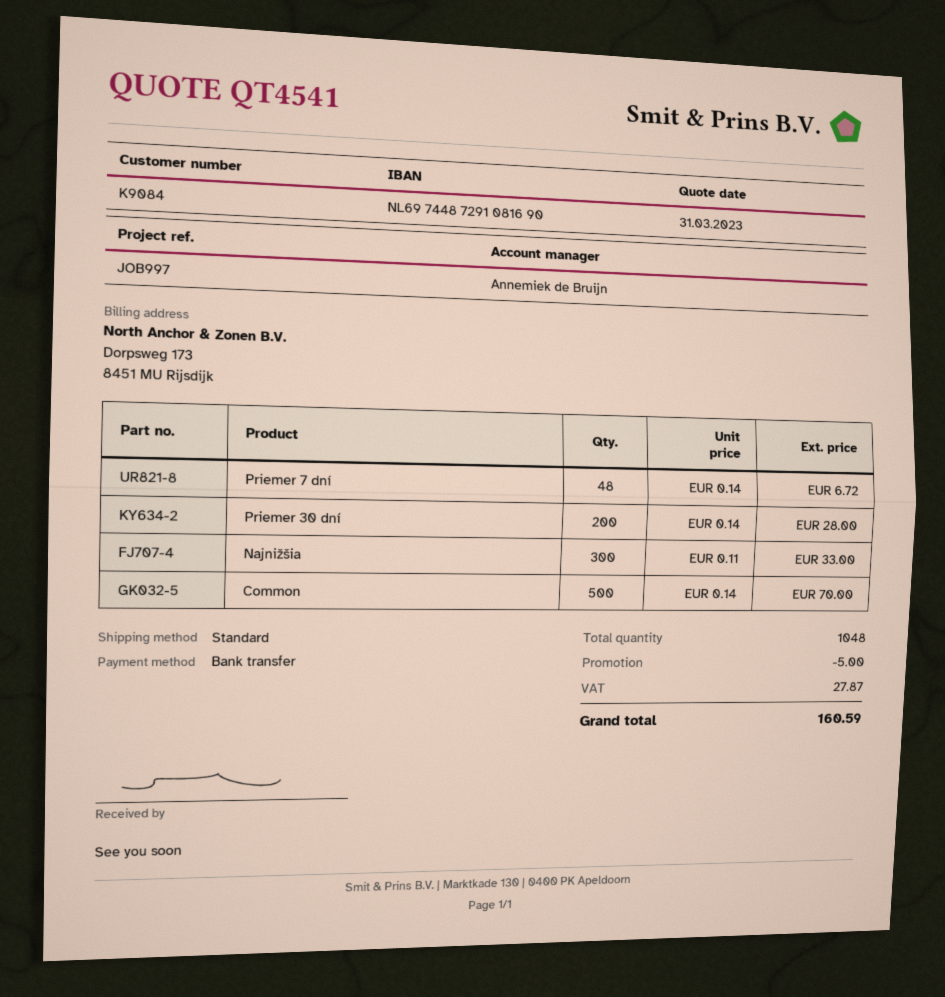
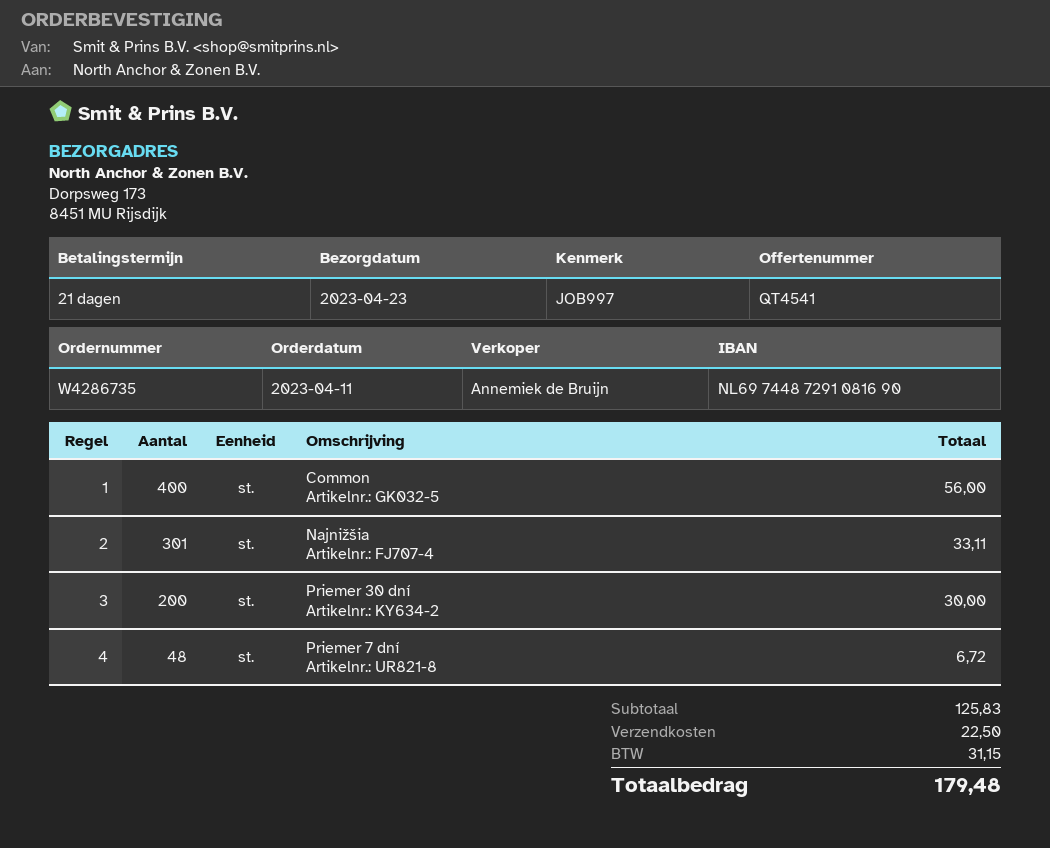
Priemer 30 dní: 200 for 28.00 -> 200 for 30.00
Najnižšia: 300 for 33.00 -> 301 for 33.11
Common: 500 for 70.00 -> 400 for 56.00
discount: 5.00 -> none
shipping: none -> 22.50
tax: 27.87 -> 31.15
total: 160.59 -> 179.48

